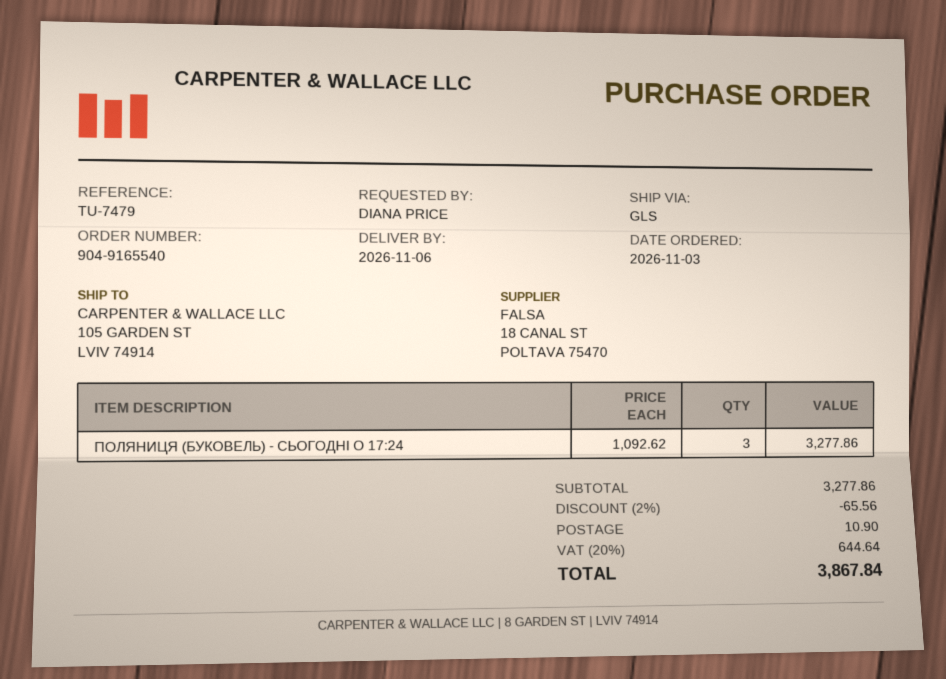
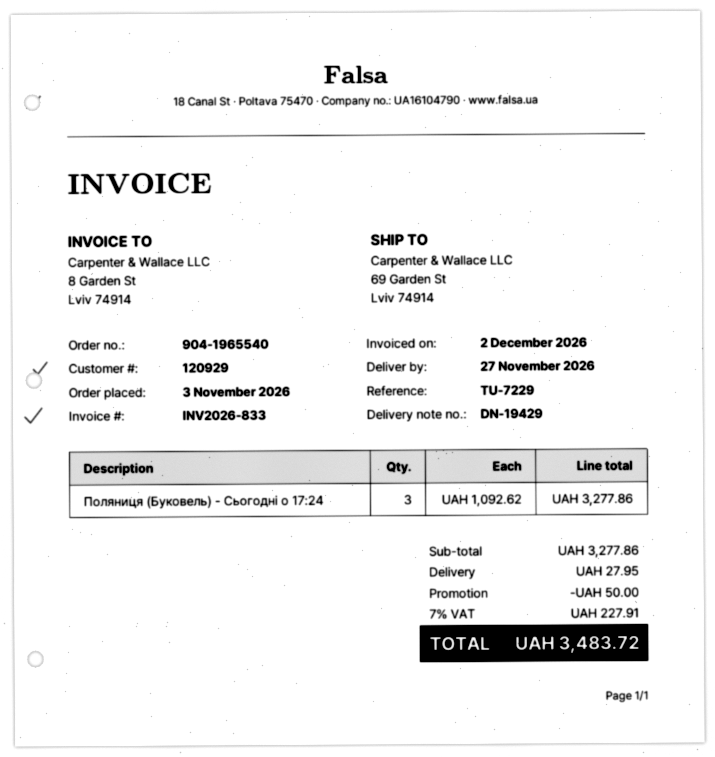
order number: 904-9165540 -> 904-1965540
delivery date: 2026-11-06 -> 2026-11-27
reference: TU-7479 -> TU-7229
ship to: 105 GARDEN ST, LVIV 74914 -> 69 Garden St, Lviv 74914
discount: 65.56 -> 50.00
shipping: 10.90 -> 27.95
tax: 20% = 644.64 -> 7% = 227.91
total: 3867.84 -> 3483.72

